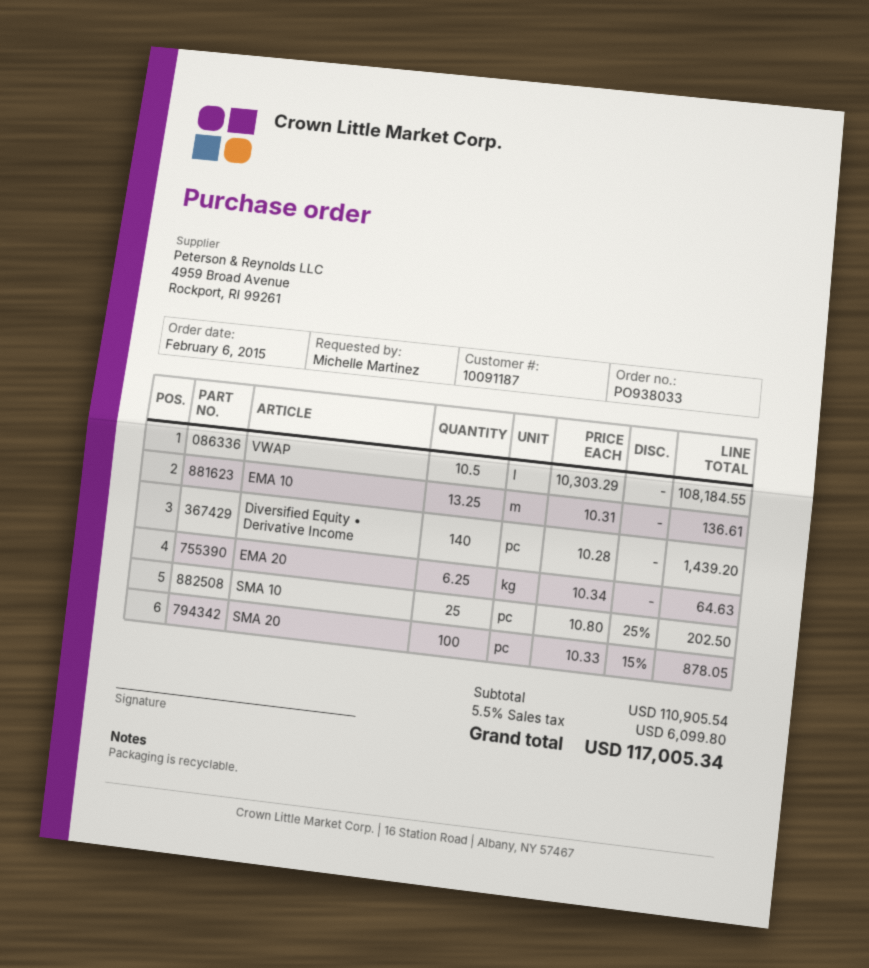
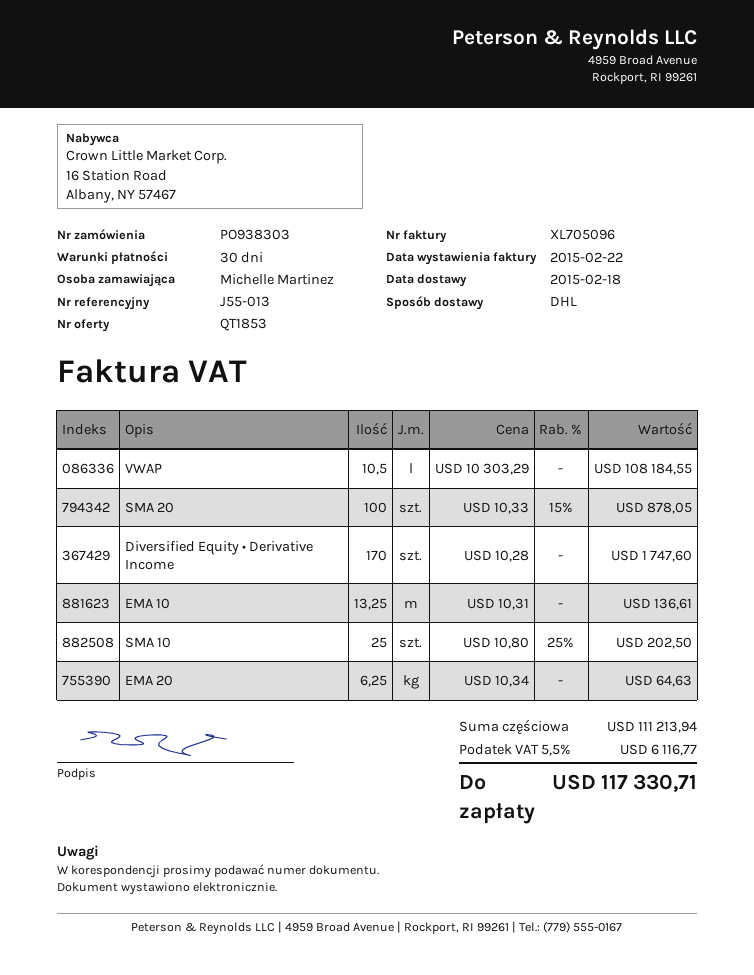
order number: PO938033 -> PO938303
Diversified Equity • Derivative Income: 140 x 10.28 = 1439.20 -> 170 x 10.28 = 1747.60
subtotal: 110905.54 -> 111213.94
tax: 5.5% = 6099.80 -> 5.5% = 6116.77
total: 117005.34 -> 117330.71

